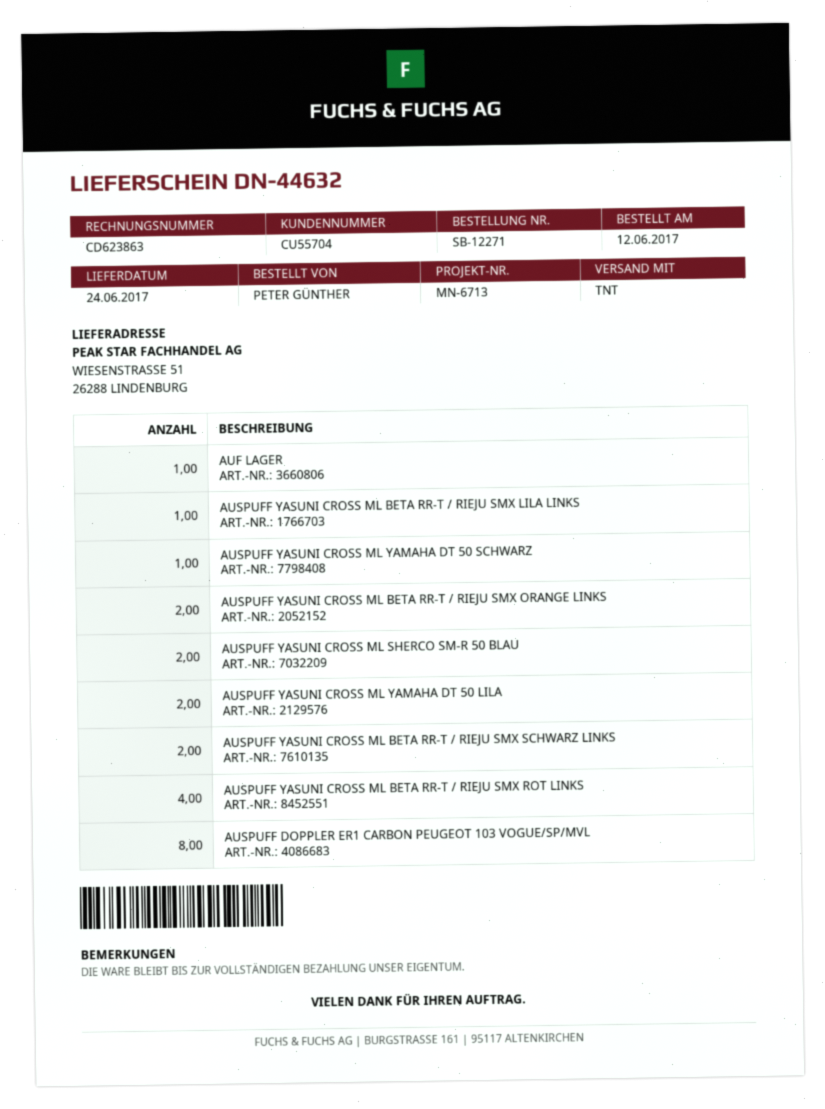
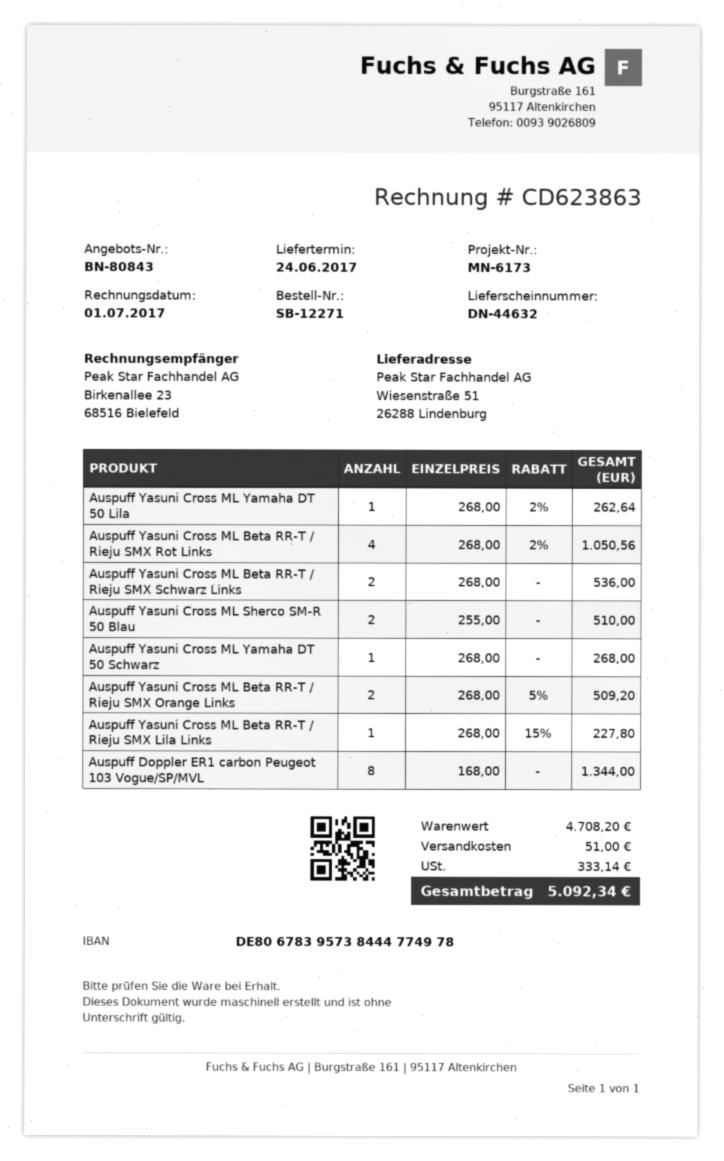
reference: MN-6713 -> MN-6173
AUF LAGER: 1 -> none
AUSPUFF YASUNI CROSS ML YAMAHA DT 50 LILA: 2 -> 1

